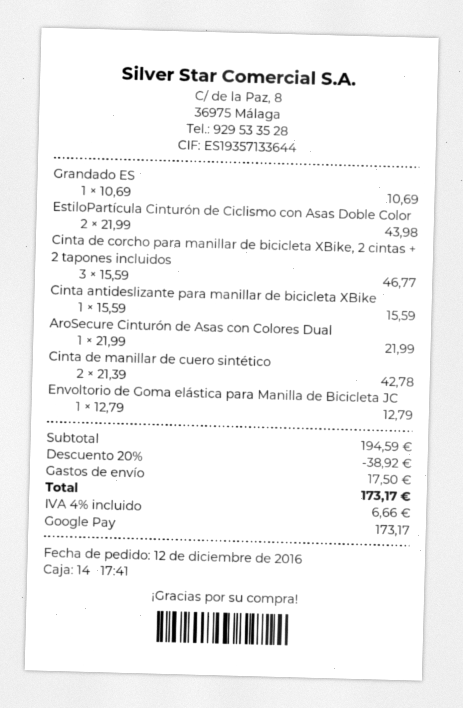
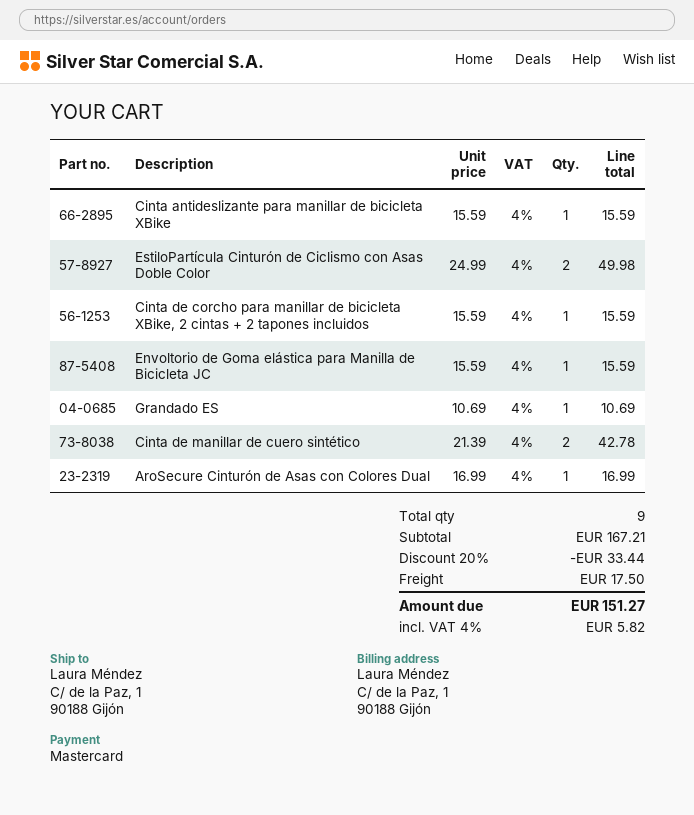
payment method: Google Pay -> Mastercard
EstiloPartícula Cinturón de Ciclismo con Asas Doble Color: 2 x 21.99 = 43.98 -> 2 x 24.99 = 49.98
Cinta de corcho para manillar de bicicleta XBike, 2 cintas + 2 tapones incluidos: 3 x 15.59 = 46.77 -> 1 x 15.59 = 15.59
AroSecure Cinturón de Asas con Colores Dual: 1 x 21.99 = 21.99 -> 1 x 16.99 = 16.99
Envoltorio de Goma elástica para Manilla de Bicicleta JC: 1 x 12.79 = 12.79 -> 1 x 15.59 = 15.59
subtotal: 194.59 -> 167.21
discount: 20% = 38.92 -> 20% = 33.44
tax: 4% = 6.66 -> 4% = 5.82
total: 173.17 -> 151.27

